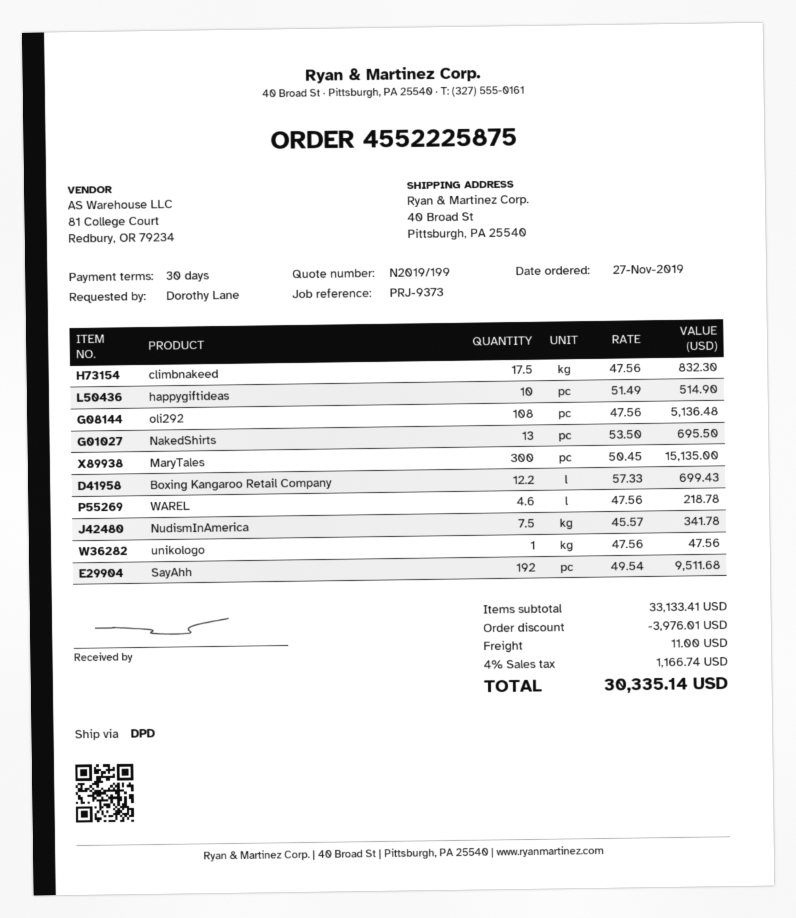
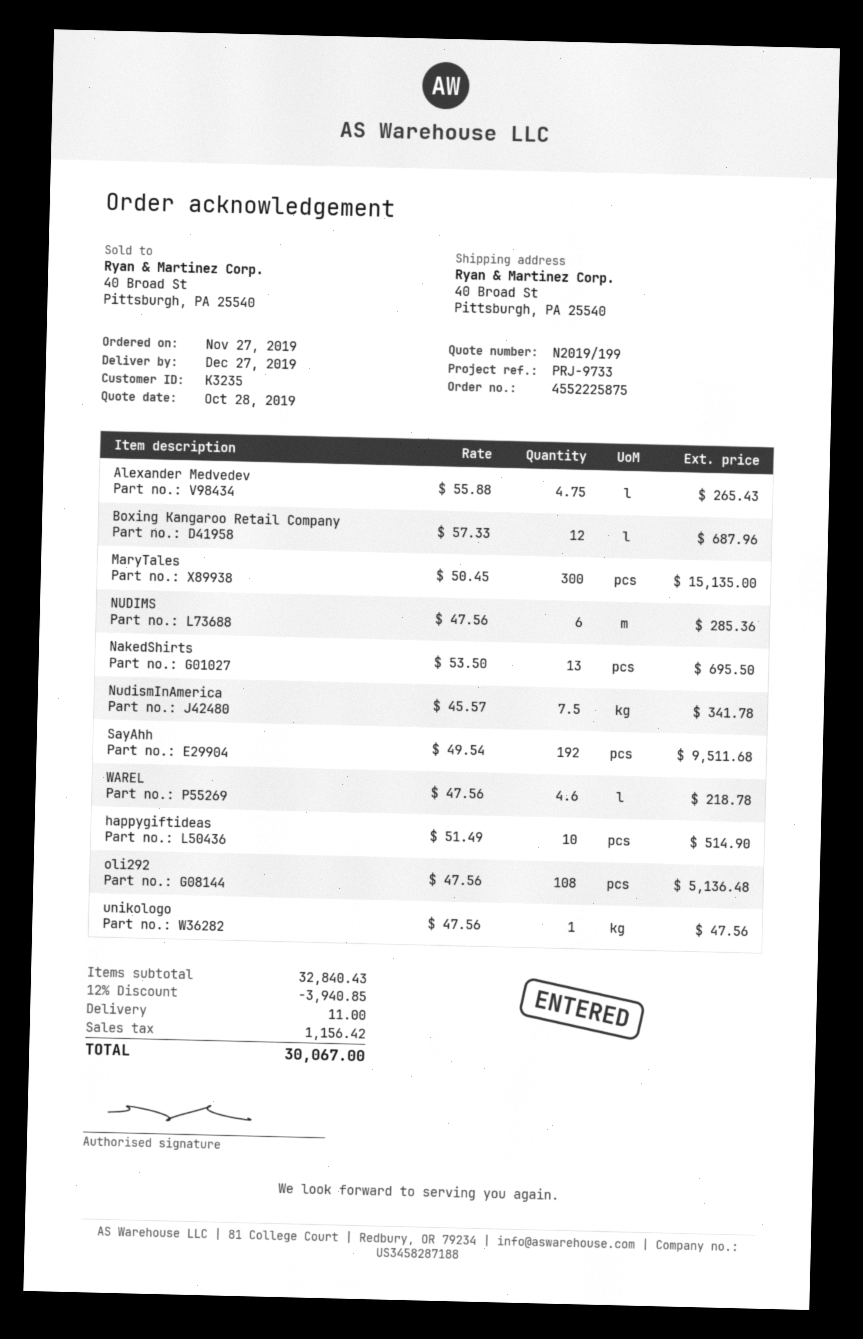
reference: PRJ-9373 -> PRJ-9733
climbnakeed: 17.5 x 47.56 = 832.30 -> none
Boxing Kangaroo Retail Company: 12.2 x 57.33 = 699.43 -> 12 x 57.33 = 687.96
Alexander Medvedev: none -> 4.75 x 55.88 = 265.43
NUDIMS: none -> 6 x 47.56 = 285.36
subtotal: 33133.41 -> 32840.43
discount: 3976.01 -> 3940.85
tax: 1166.74 -> 1156.42
total: 30335.14 -> 30067.00

